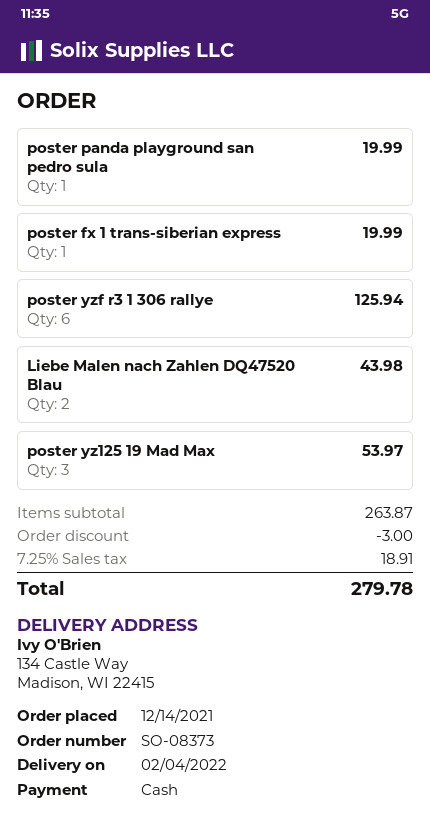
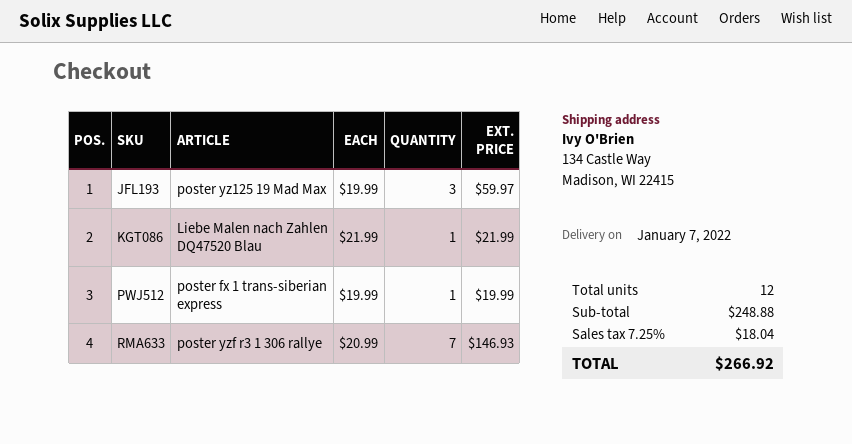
delivery date: 2022-02-04 -> 2022-01-07
poster panda playground san pedro sula: 1 for 19.99 -> none
poster yzf r3 1 306 rallye: 6 for 125.94 -> 7 for 146.93
Liebe Malen nach Zahlen DQ47520 Blau: 2 for 43.98 -> 1 for 21.99
poster yz125 19 Mad Max: 3 for 53.97 -> 3 for 59.97
subtotal: 263.87 -> 248.88
discount: 3.00 -> none
tax: 7.25% = 18.91 -> 7.25% = 18.04
total: 279.78 -> 266.92

